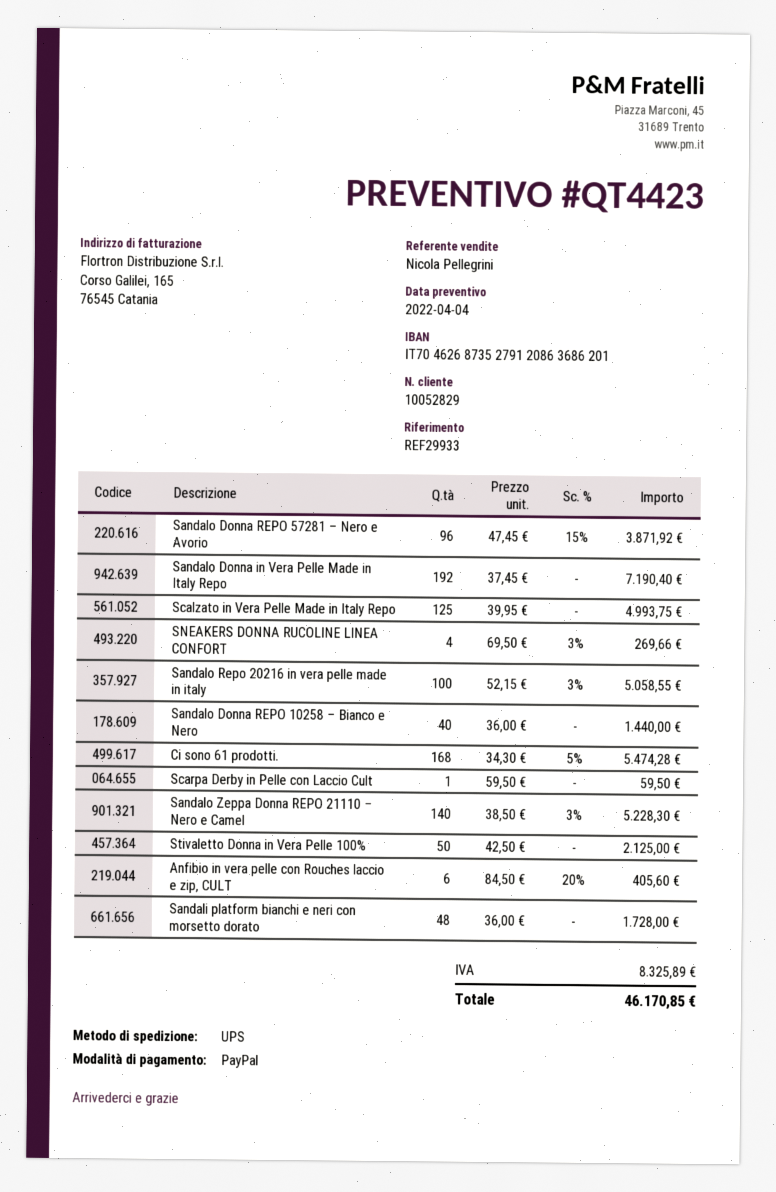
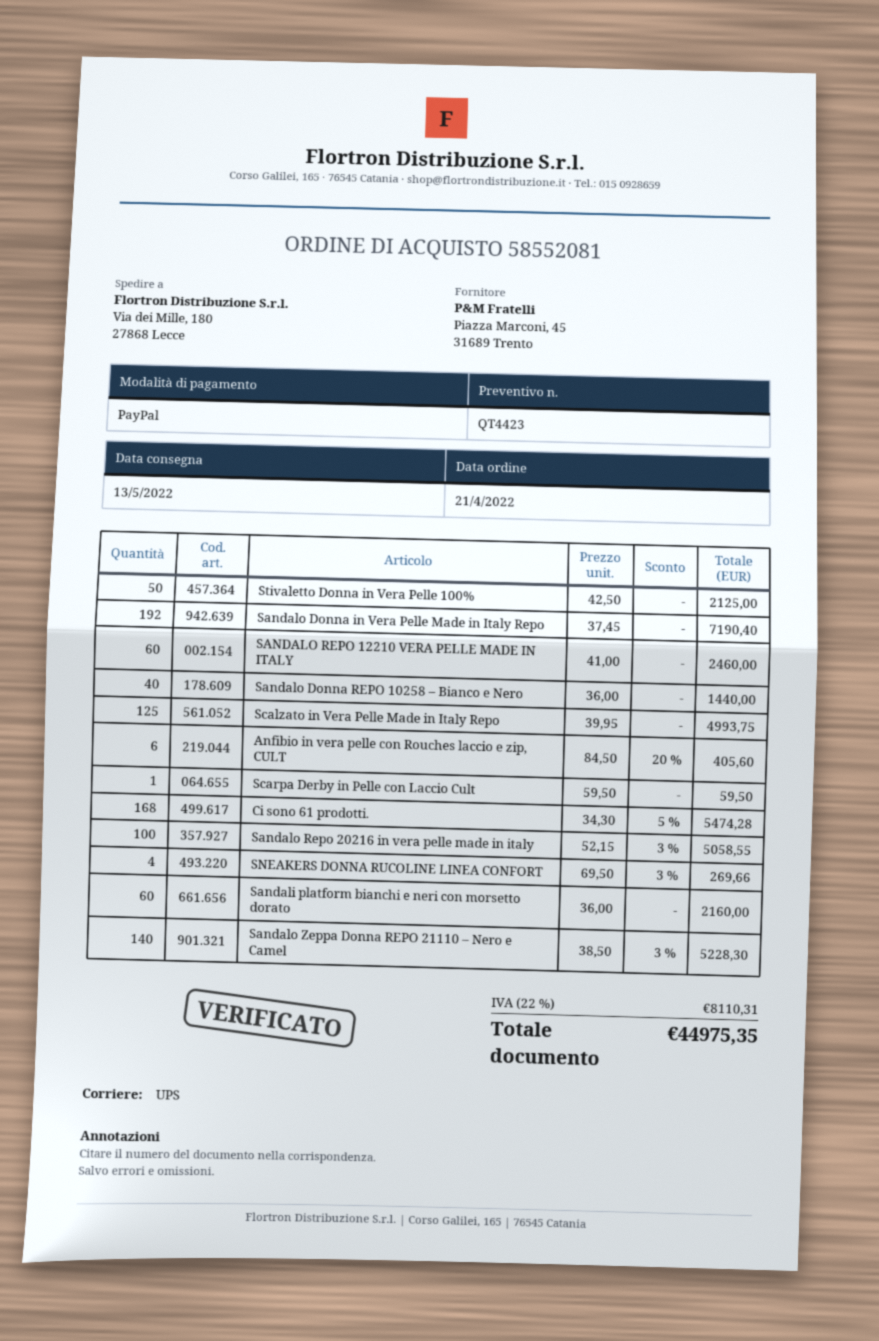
Sandalo Donna REPO 57281 – Nero e Avorio: 96 x 47.45 - 15% = 3871.92 -> none
Sandali platform bianchi e neri con morsetto dorato: 48 x 36.00 = 1728.00 -> 60 x 36.00 = 2160.00
SANDALO REPO 12210 VERA PELLE MADE IN ITALY: none -> 60 x 41.00 = 2460.00
tax: 8325.89 -> 8110.31
total: 46170.85 -> 44975.35

